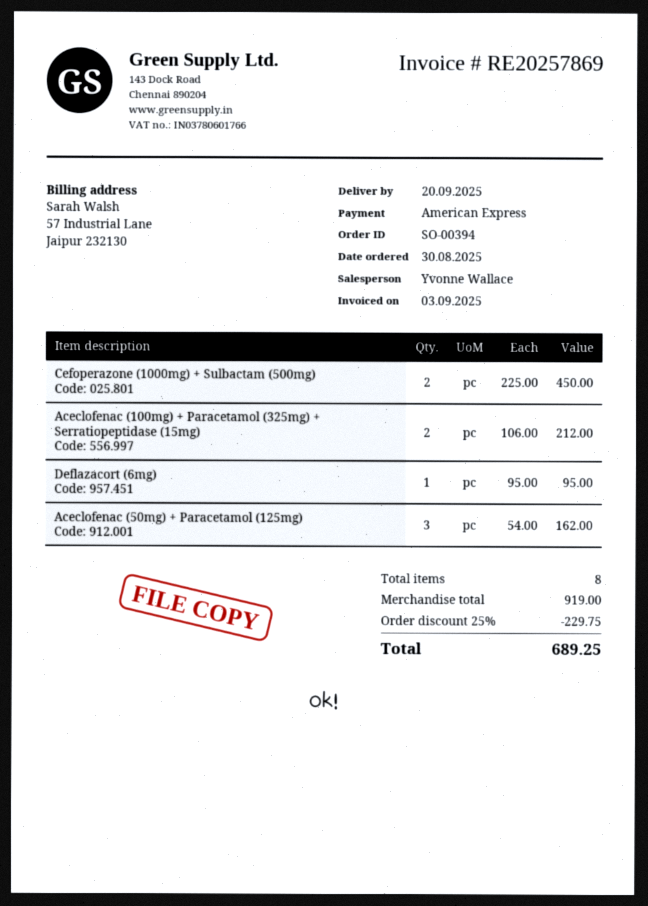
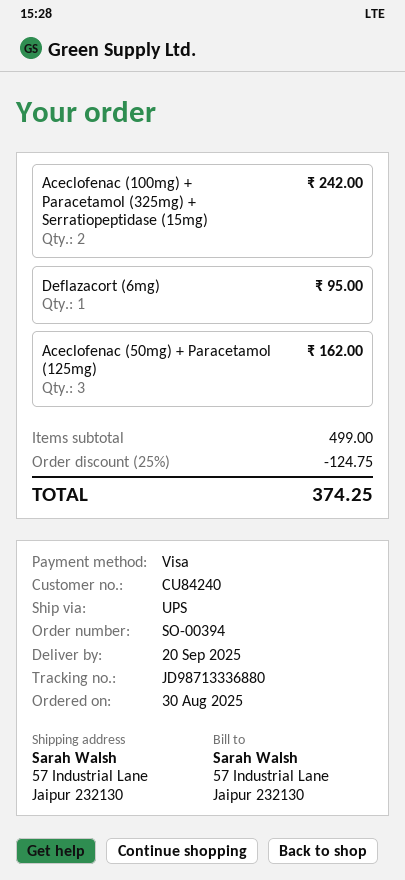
payment method: American Express -> Visa
Cefoperazone (1000mg) + Sulbactam (500mg): 2 for 450.00 -> none
Aceclofenac (100mg) + Paracetamol (325mg) + Serratiopeptidase (15mg): 2 for 212.00 -> 2 for 242.00
subtotal: 919.00 -> 499.00
discount: 25% = 229.75 -> 25% = 124.75
total: 689.25 -> 374.25

